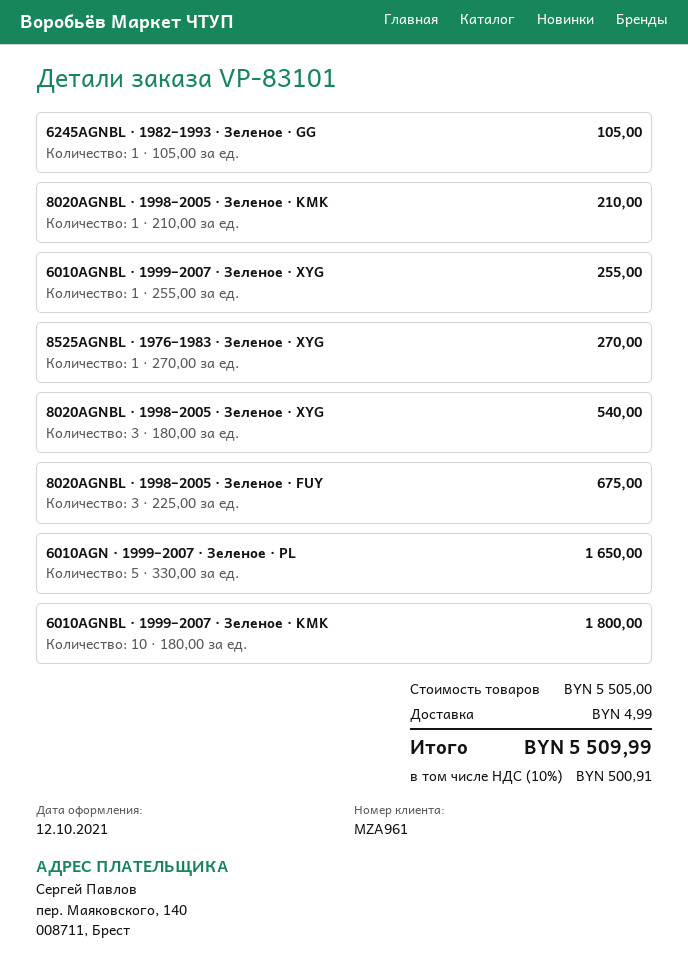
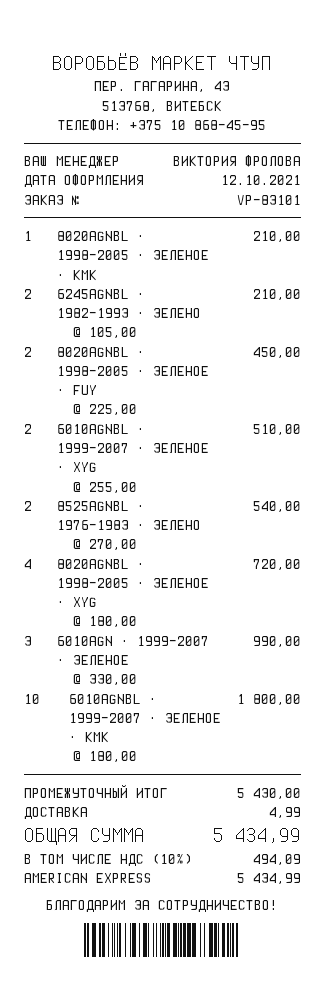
6245AGNBL · 1982–1993 · Зеленое · GG: 1 x 105.00 = 105.00 -> 2 x 105.00 = 210.00
6010AGNBL · 1999–2007 · Зеленое · XYG: 1 x 255.00 = 255.00 -> 2 x 255.00 = 510.00
8525AGNBL · 1976–1983 · Зеленое · XYG: 1 x 270.00 = 270.00 -> 2 x 270.00 = 540.00
8020AGNBL · 1998–2005 · Зеленое · XYG: 3 x 180.00 = 540.00 -> 4 x 180.00 = 720.00
8020AGNBL · 1998–2005 · Зеленое · FUY: 3 x 225.00 = 675.00 -> 2 x 225.00 = 450.00
6010AGN · 1999–2007 · Зеленое · PL: 5 x 330.00 = 1650.00 -> 3 x 330.00 = 990.00
subtotal: 5505.00 -> 5430.00
tax: 10% = 500.91 -> 10% = 494.09
total: 5509.99 -> 5434.99

